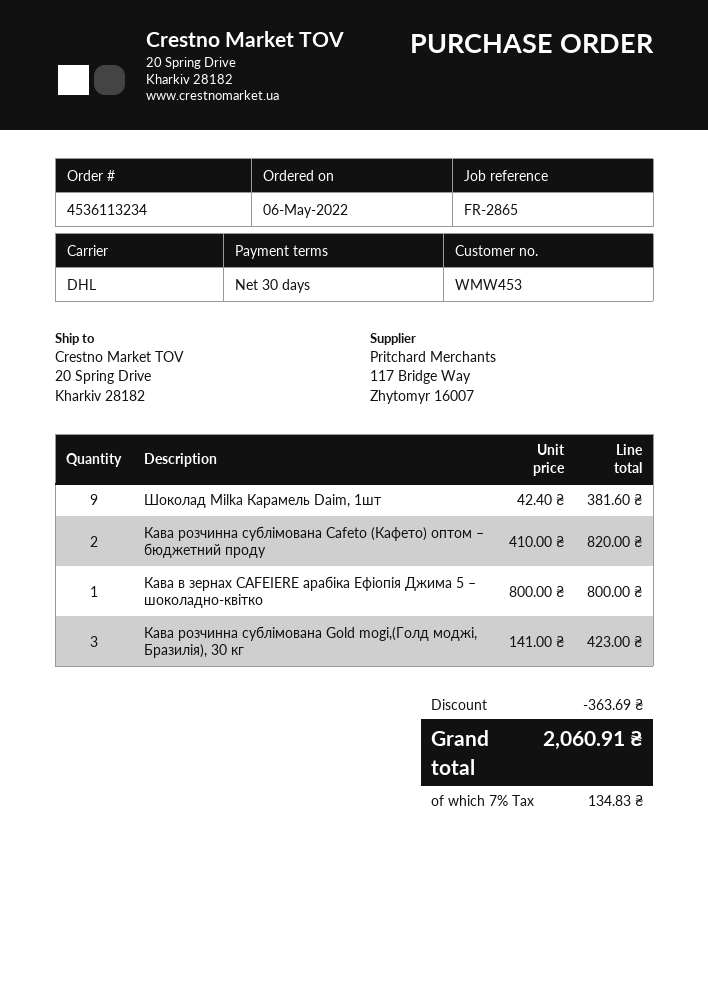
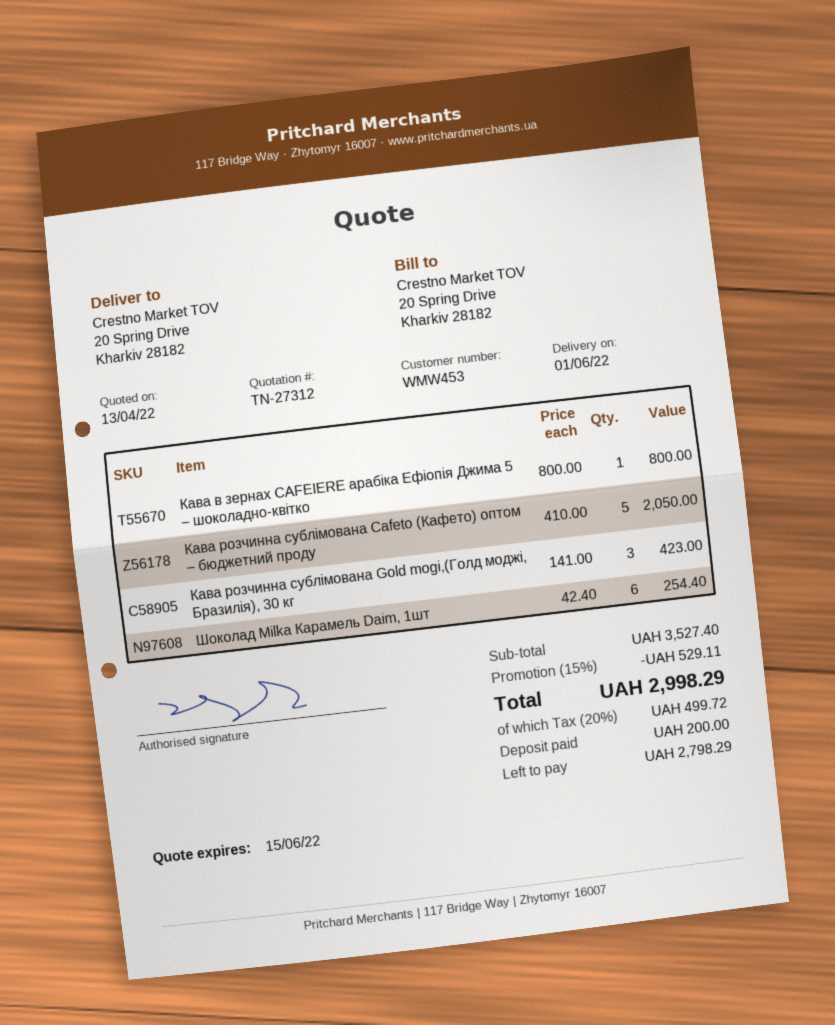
Шоколад Milka Карамель Daim, 1шт: 9 x 42.40 = 381.60 -> 6 x 42.40 = 254.40
Кава розчинна сублімована Cafeto (Кафето) оптом – бюджетний проду: 2 x 410.00 = 820.00 -> 5 x 410.00 = 2050.00
discount: 363.69 -> 529.11
tax: 7% = 134.83 -> 20% = 499.72
total: 2060.91 -> 2998.29

